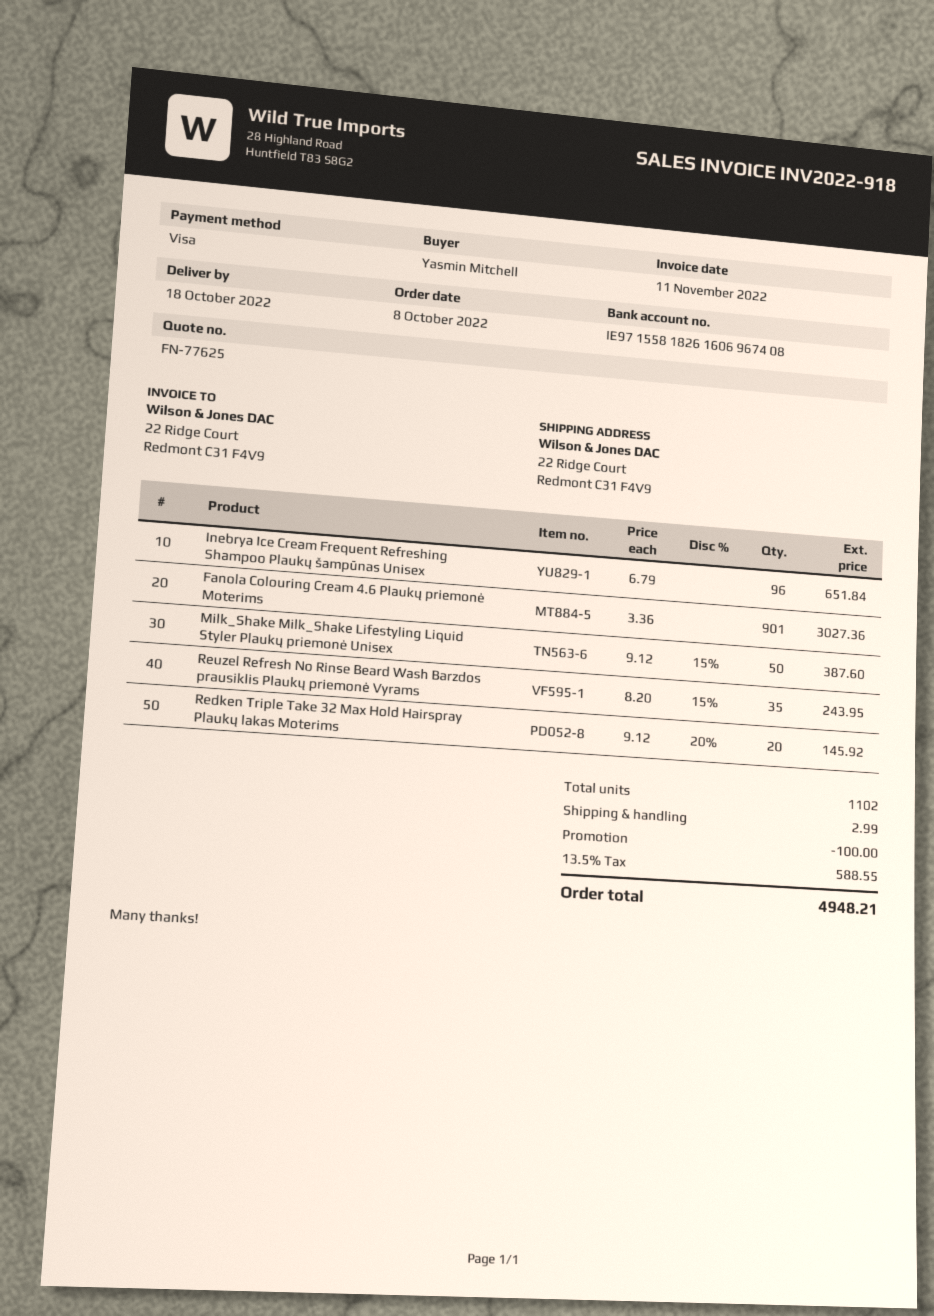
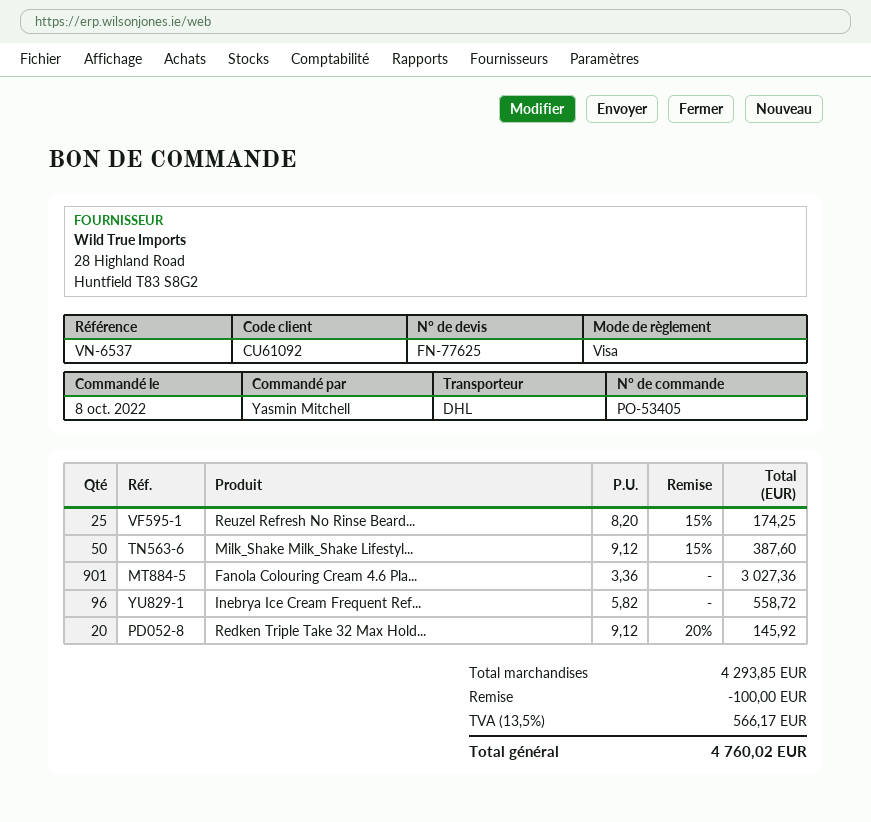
Inebrya Ice Cream Frequent Refreshing Shampoo Plaukų šampūnas Unisex: 96 x 6.79 = 651.84 -> 96 x 5.82 = 558.72
Reuzel Refresh No Rinse Beard Wash Barzdos prausiklis Plaukų priemonė Vyrams: 35 x 8.20 - 15% = 243.95 -> 25 x 8.20 - 15% = 174.25
shipping: 2.99 -> none
tax: 13.5% = 588.55 -> 13.5% = 566.17
total: 4948.21 -> 4760.02

